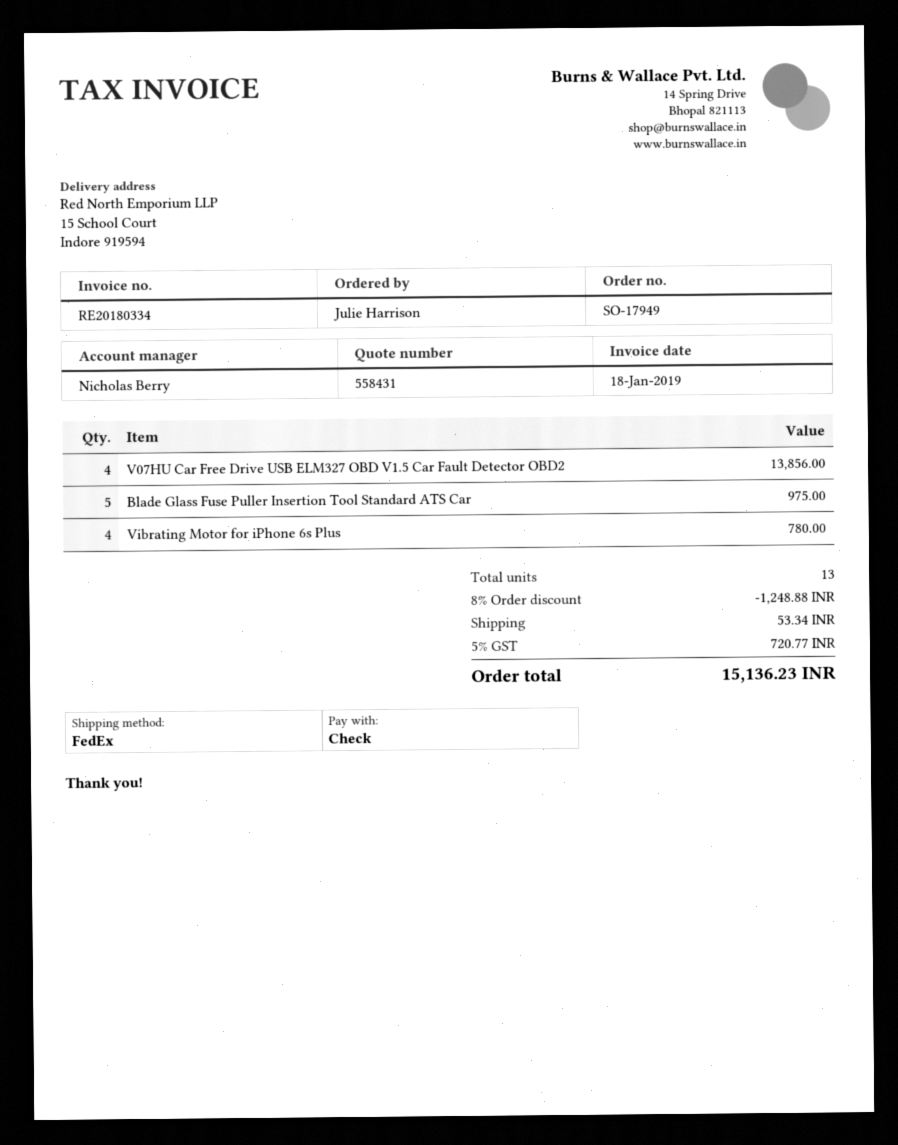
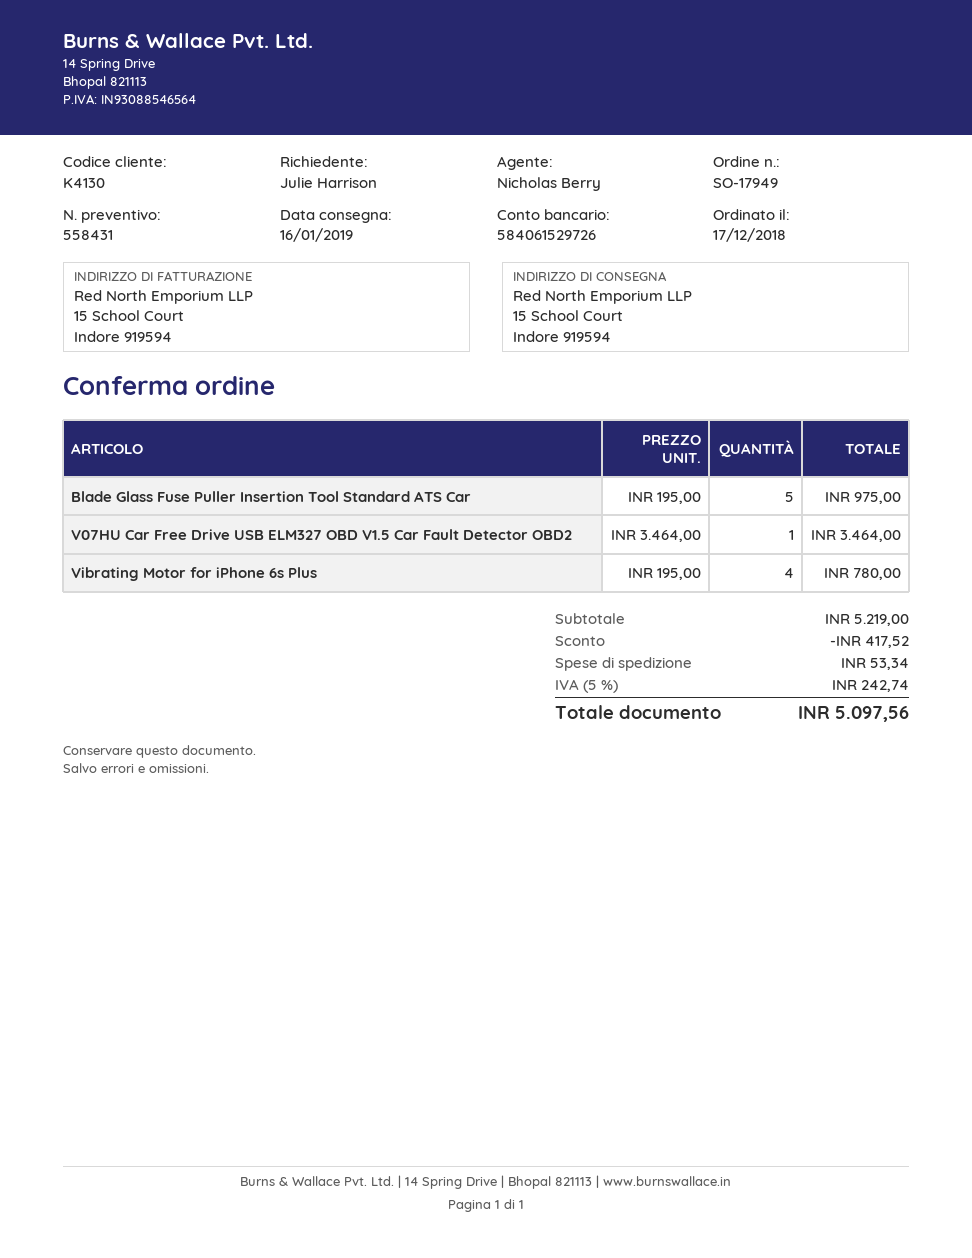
V07HU Car Free Drive USB ELM327 OBD V1.5 Car Fault Detector OBD2: 4 for 13856.00 -> 1 for 3464.00
discount: 1248.88 -> 417.52
tax: 5% = 720.77 -> 5% = 242.74
total: 15136.23 -> 5097.56

